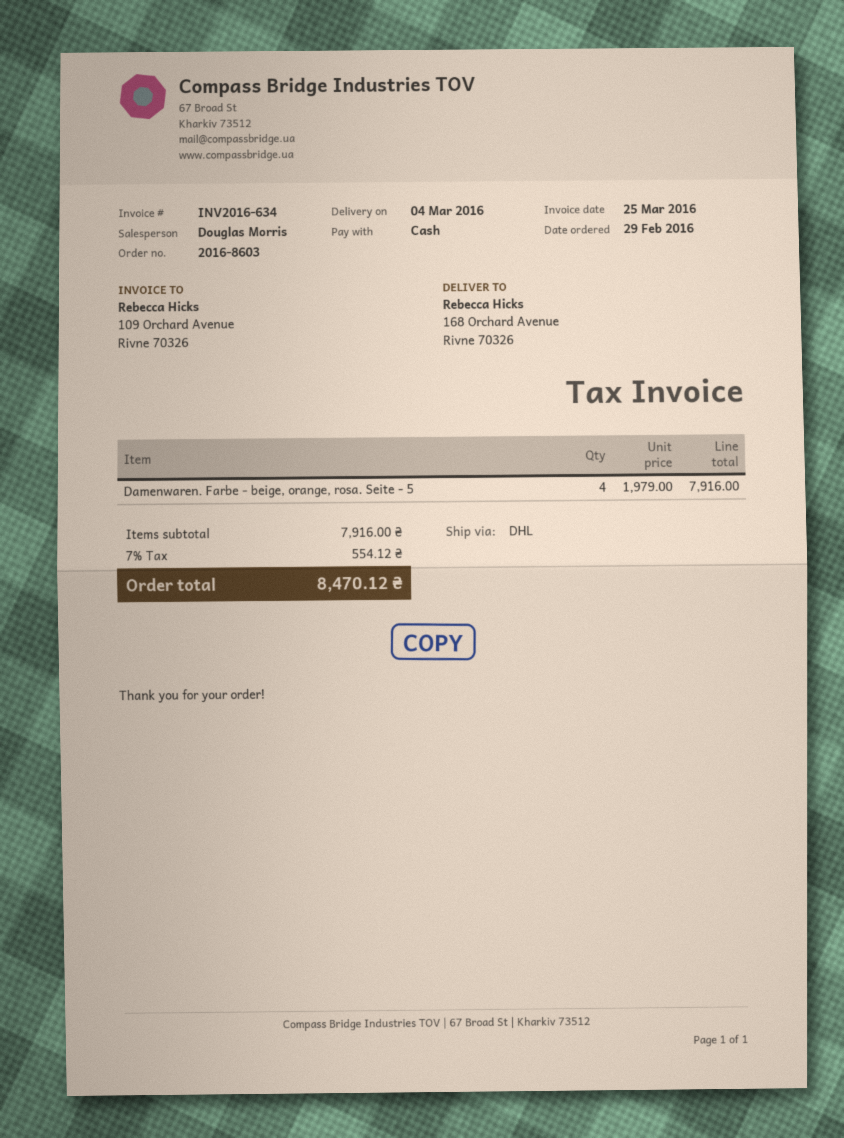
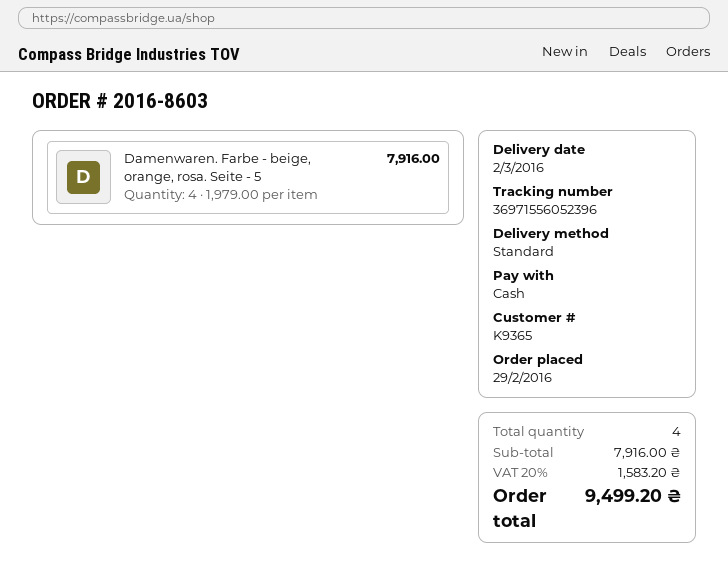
delivery date: 2016-03-04 -> 2016-03-02
shipping method: DHL -> standard
tax: 7% = 554.12 -> 20% = 1583.20
total: 8470.12 -> 9499.20

